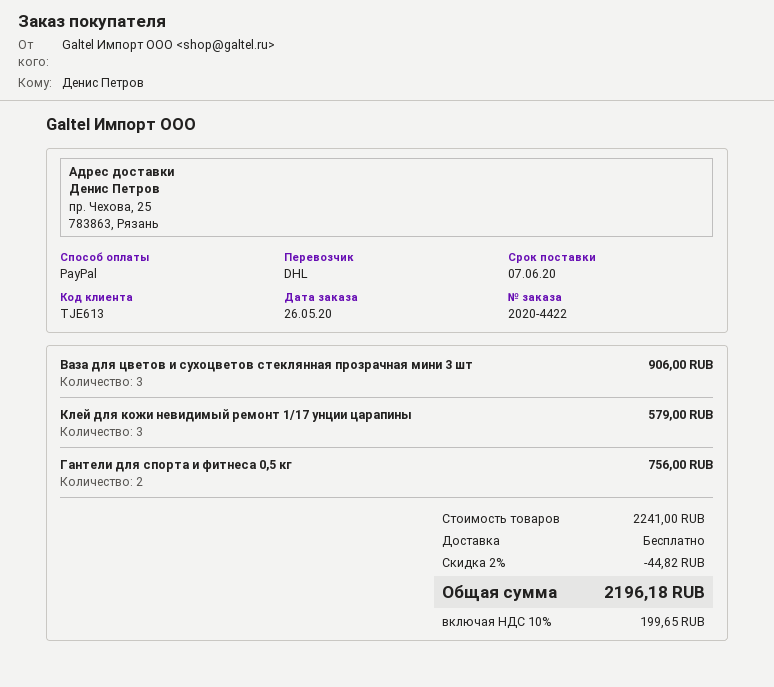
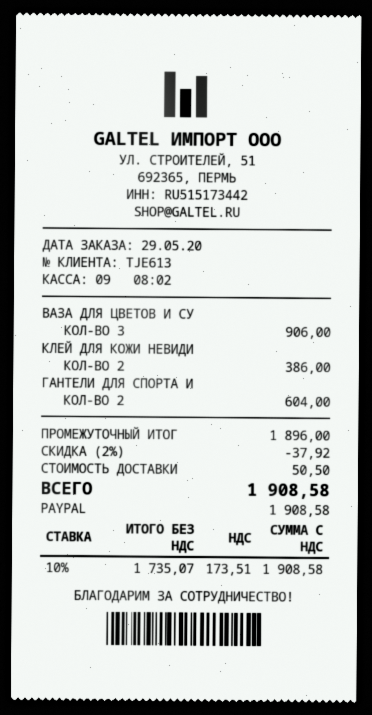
order date: 2020-05-26 -> 2020-05-29
Клей для кожи невидимый ремонт 1/17 унции царапины: 3 for 579.00 -> 2 for 386.00
Гантели для спорта и фитнеса 0,5 кг: 2 for 756.00 -> 2 for 604.00
subtotal: 2241.00 -> 1896.00
discount: 2% = 44.82 -> 2% = 37.92
shipping: 0.00 -> 50.50
tax: 10% = 199.65 -> 10% = 173.51
total: 2196.18 -> 1908.58

